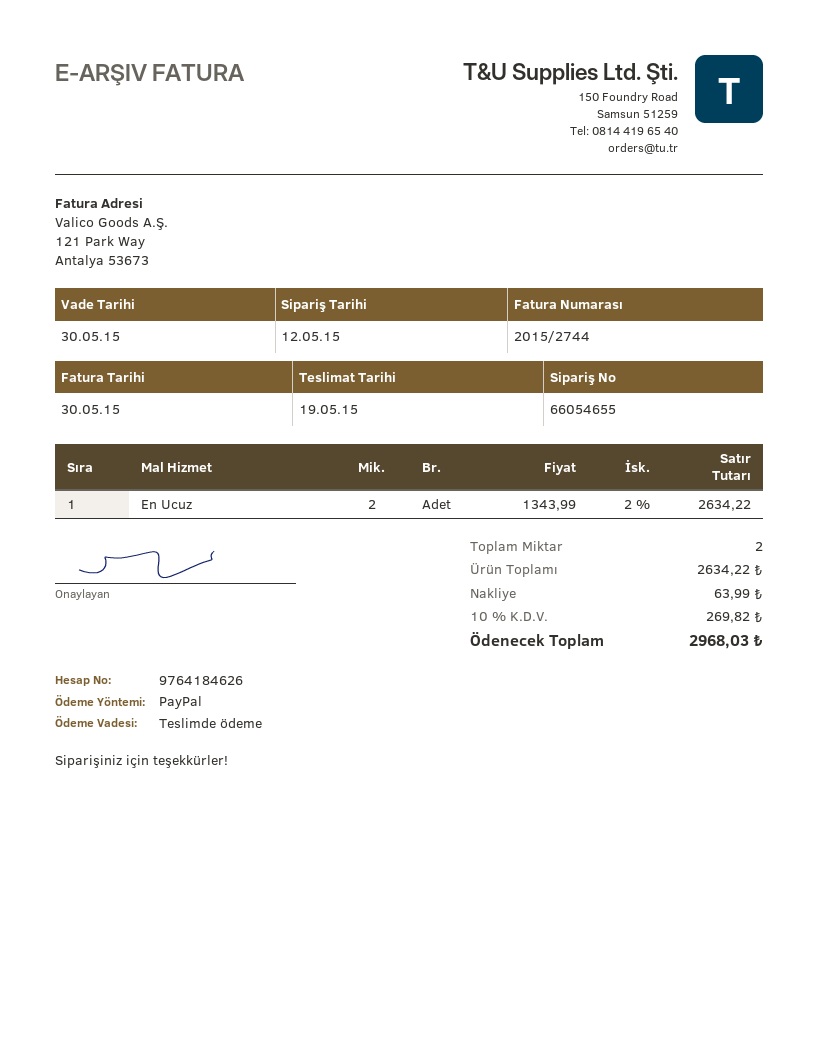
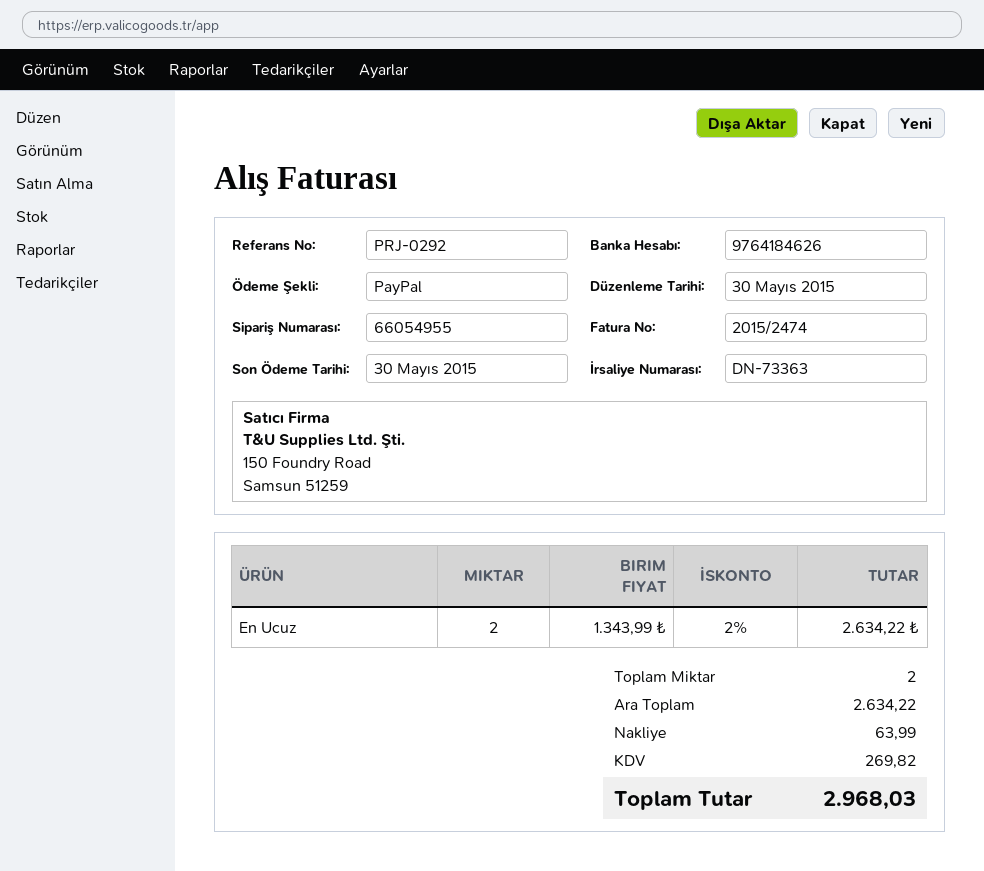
order number: 66054655 -> 66054955
invoice number: 2015/2744 -> 2015/2474

